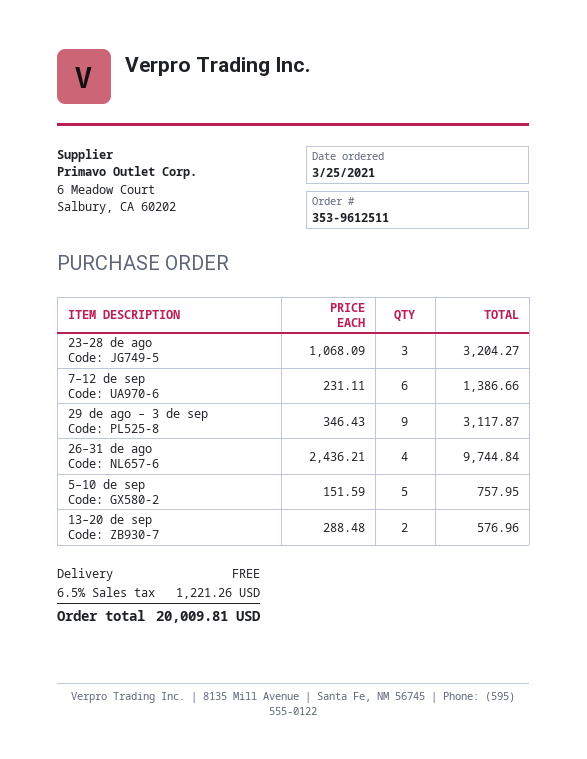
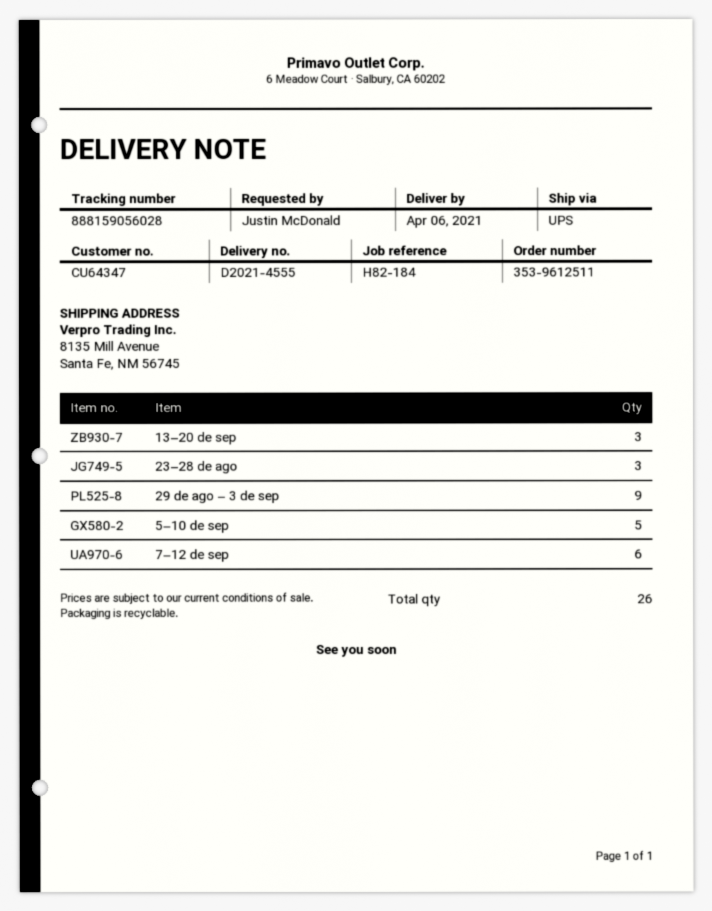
26–31 de ago: 4 -> none
13–20 de sep: 2 -> 3

